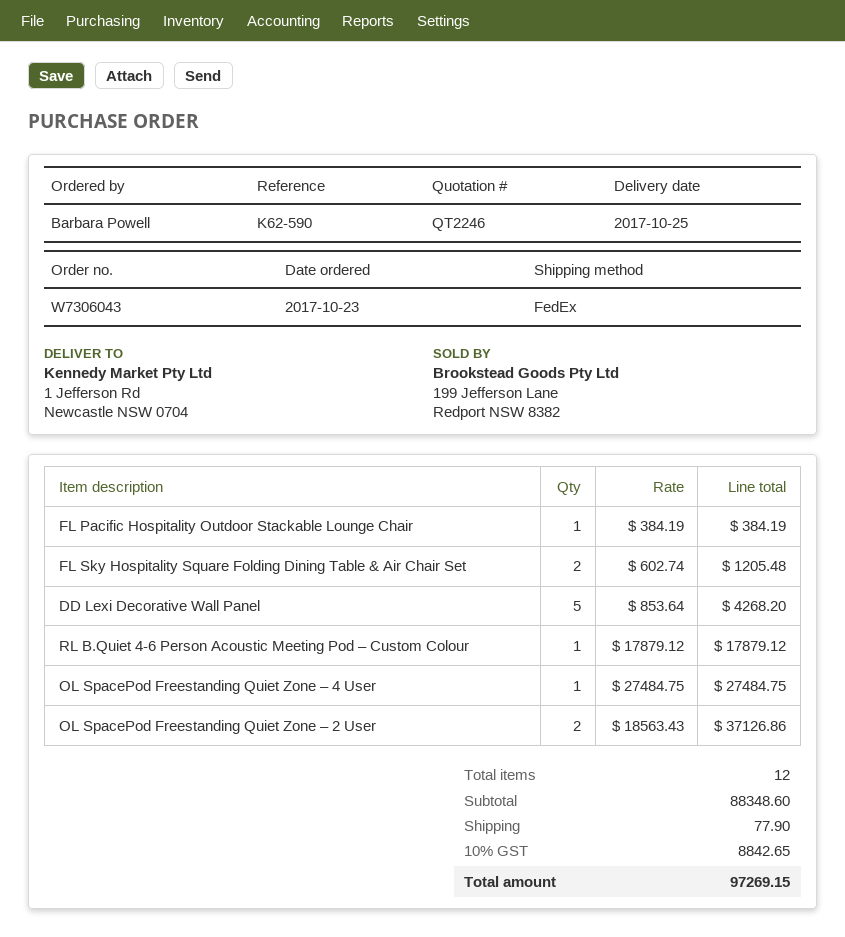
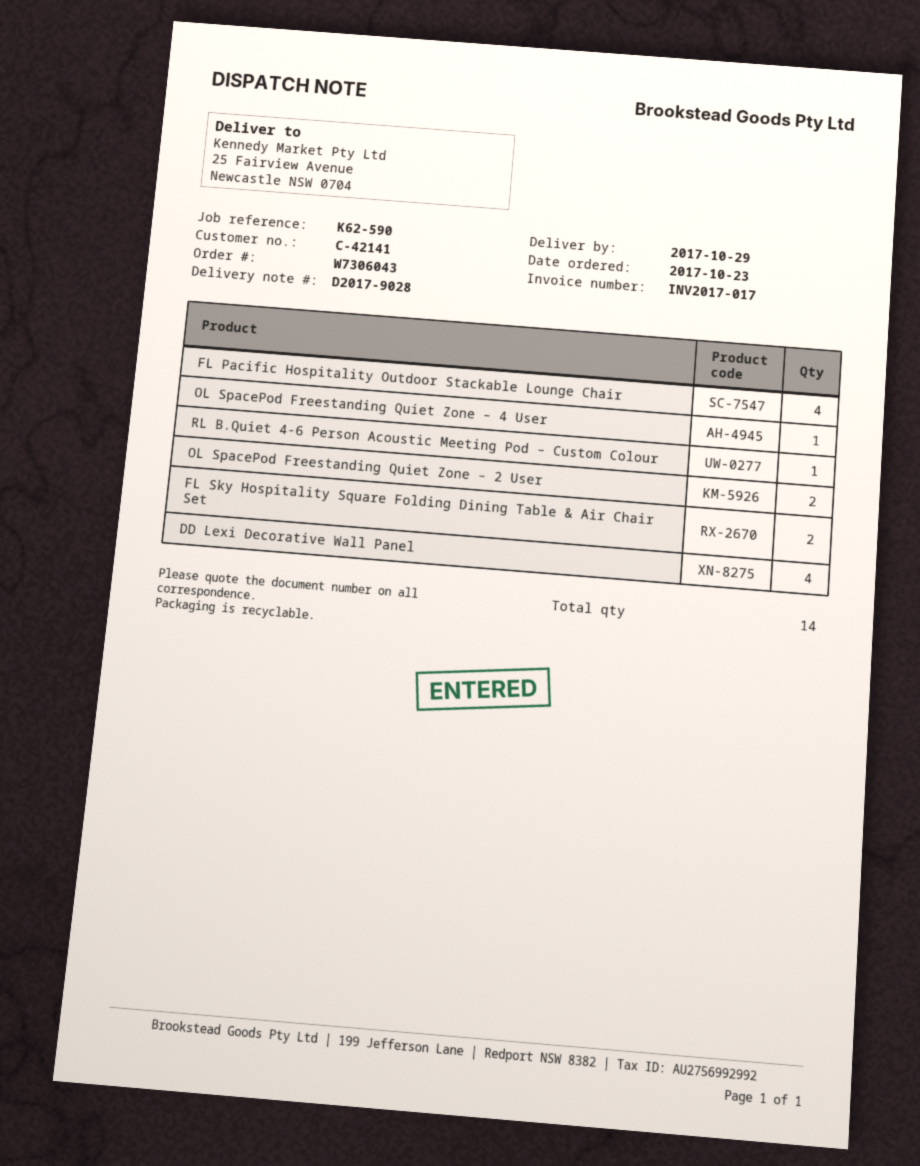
delivery date: 2017-10-25 -> 2017-10-29
ship to: 1 Jefferson Rd, Newcastle NSW 0704 -> 25 Fairview Avenue, Newcastle NSW 0704
FL Pacific Hospitality Outdoor Stackable Lounge Chair: 1 -> 4
DD Lexi Decorative Wall Panel: 5 -> 4
total quantity: 12 -> 14

